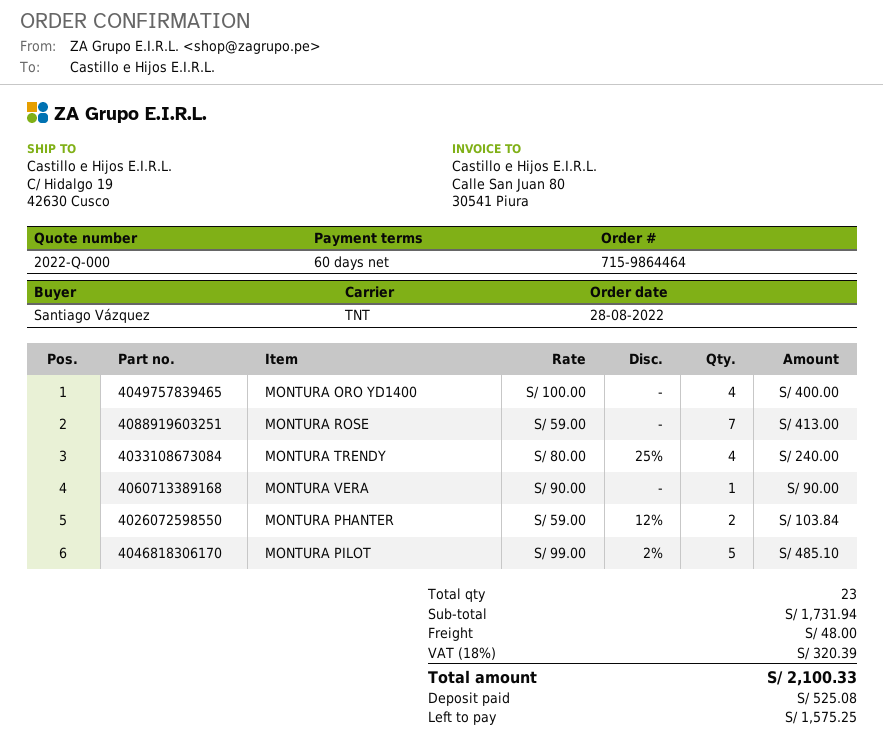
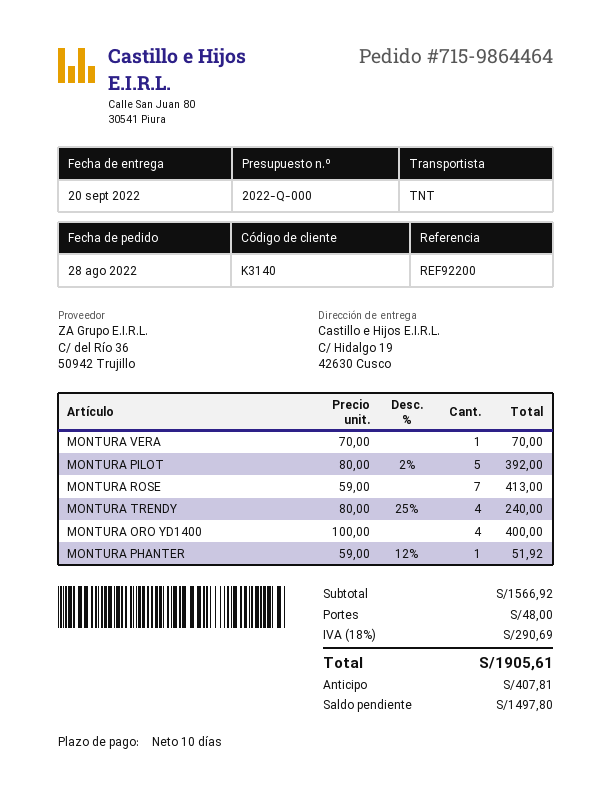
payment terms: 60 days -> 10 days
MONTURA VERA: 1 x 90.00 = 90.00 -> 1 x 70.00 = 70.00
MONTURA PHANTER: 2 x 59.00 - 12% = 103.84 -> 1 x 59.00 - 12% = 51.92
MONTURA PILOT: 5 x 99.00 - 2% = 485.10 -> 5 x 80.00 - 2% = 392.00
subtotal: 1731.94 -> 1566.92
tax: 18% = 320.39 -> 18% = 290.69
total: 2100.33 -> 1905.61
deposit: 525.08 -> 407.81
balance: 1575.25 -> 1497.80

